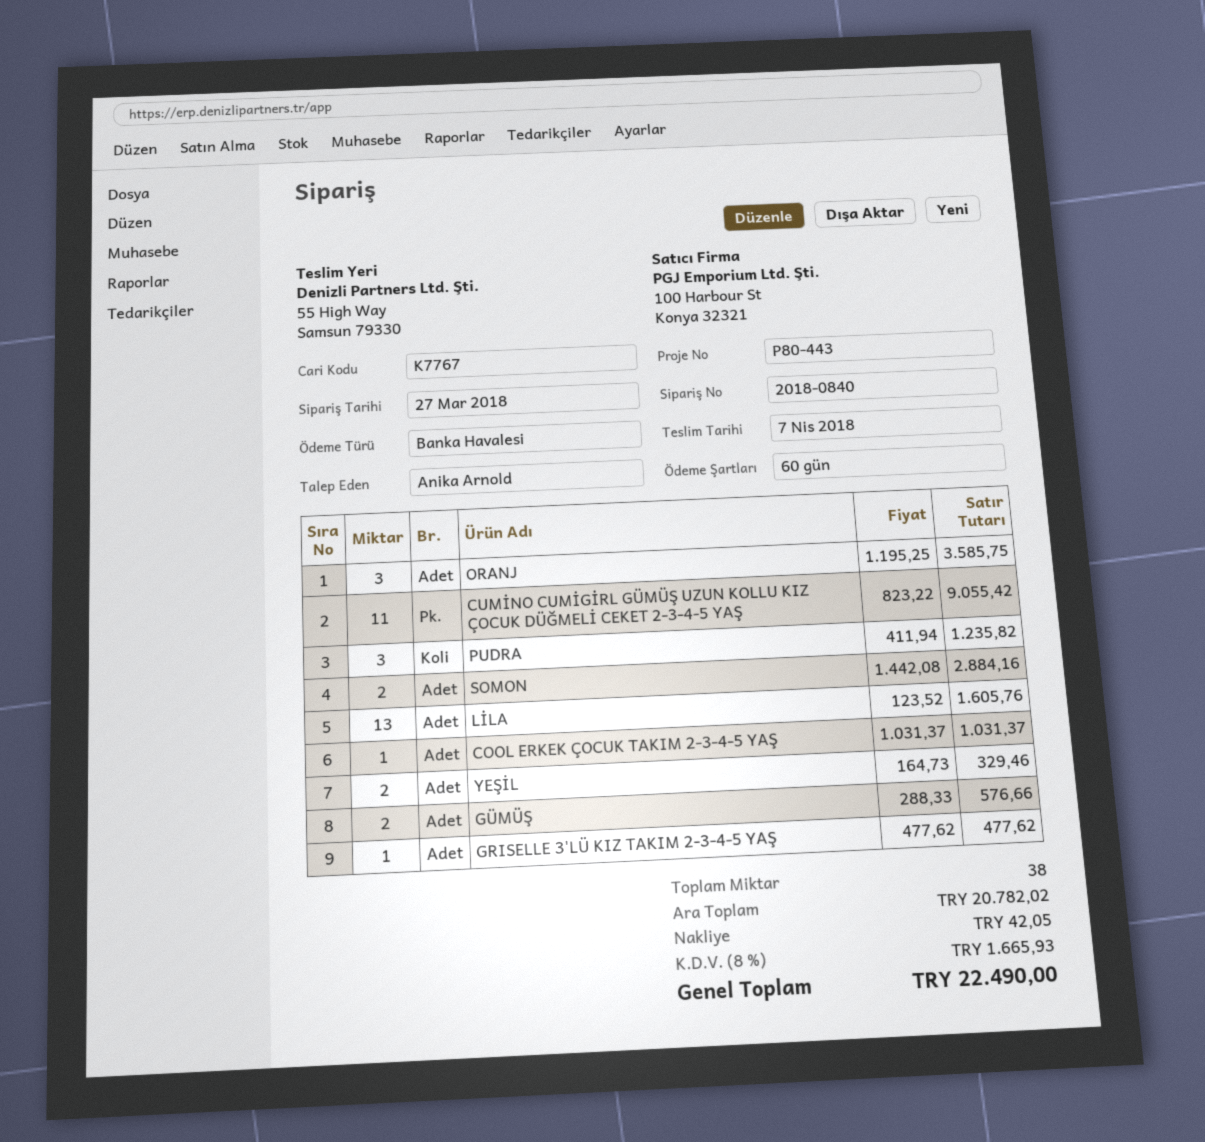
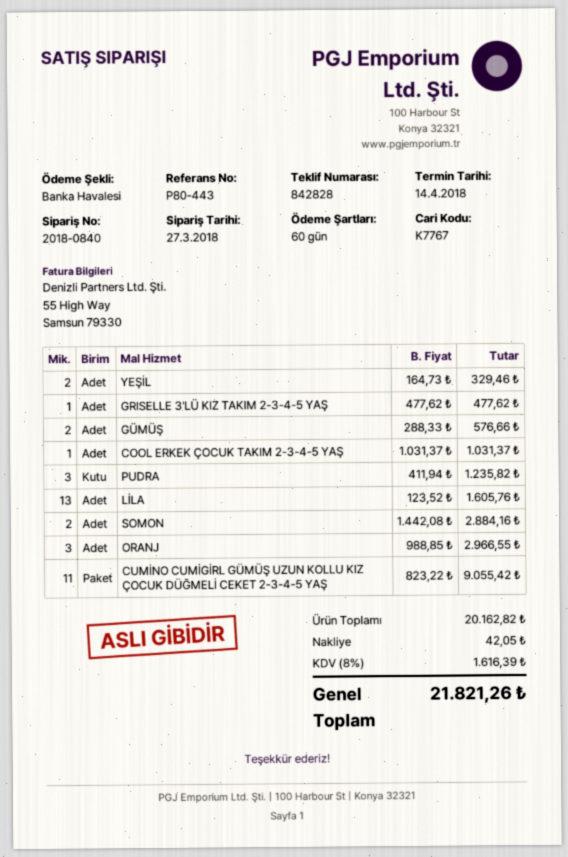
delivery date: 2018-04-07 -> 2018-04-14
ORANJ: 3 x 1195.25 = 3585.75 -> 3 x 988.85 = 2966.55
subtotal: 20782.02 -> 20162.82
tax: 8% = 1665.93 -> 8% = 1616.39
total: 22490.00 -> 21821.26

